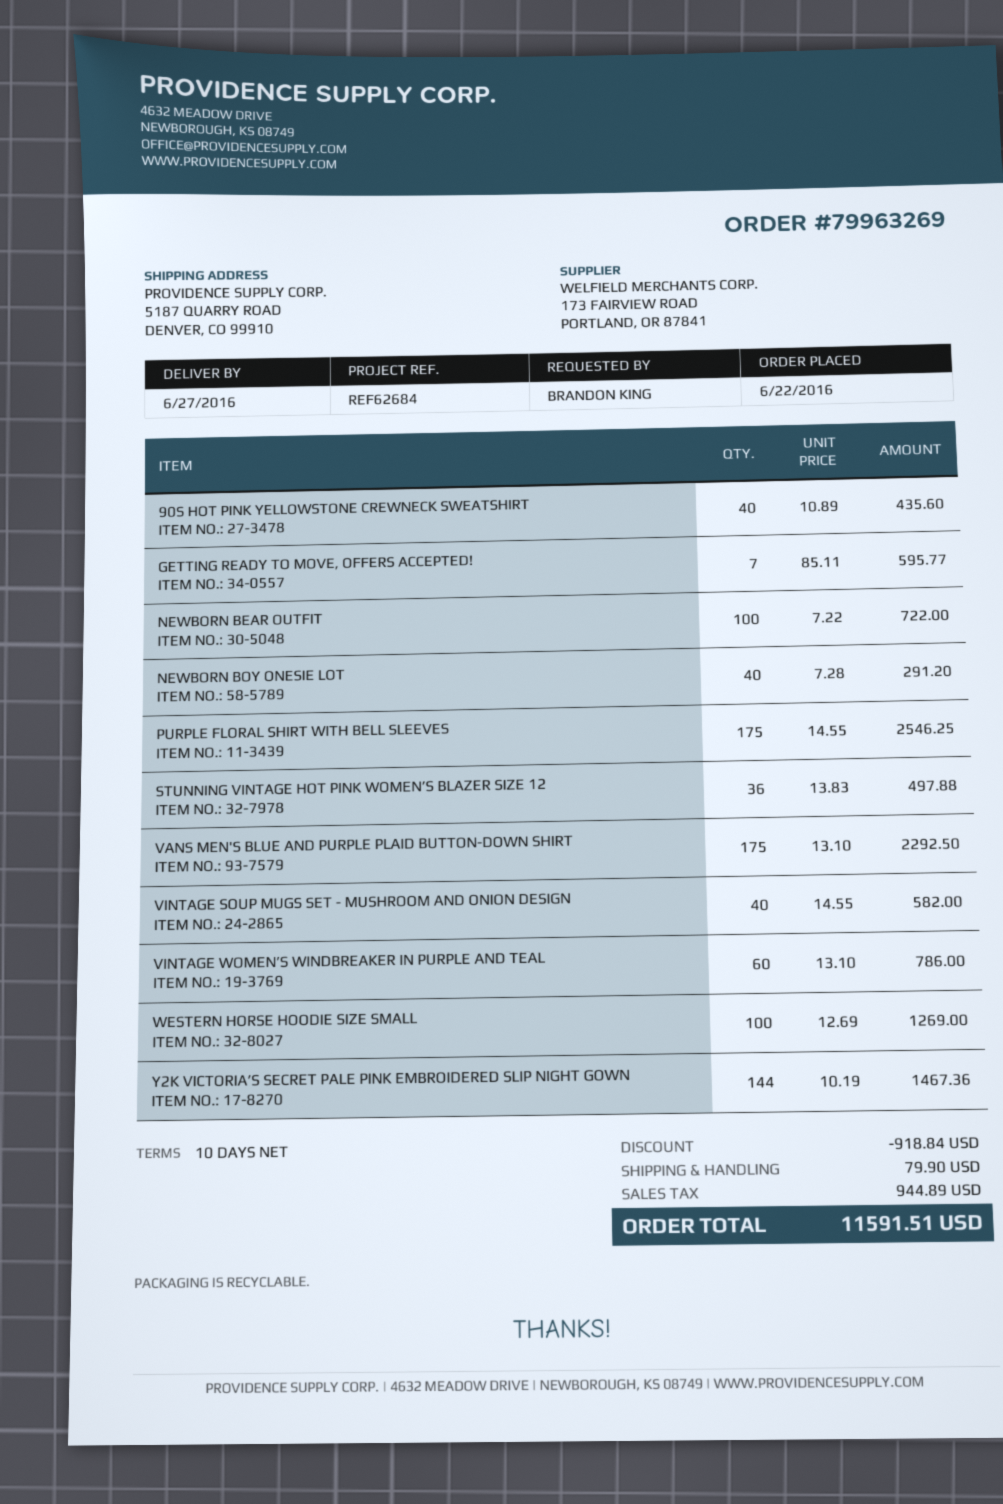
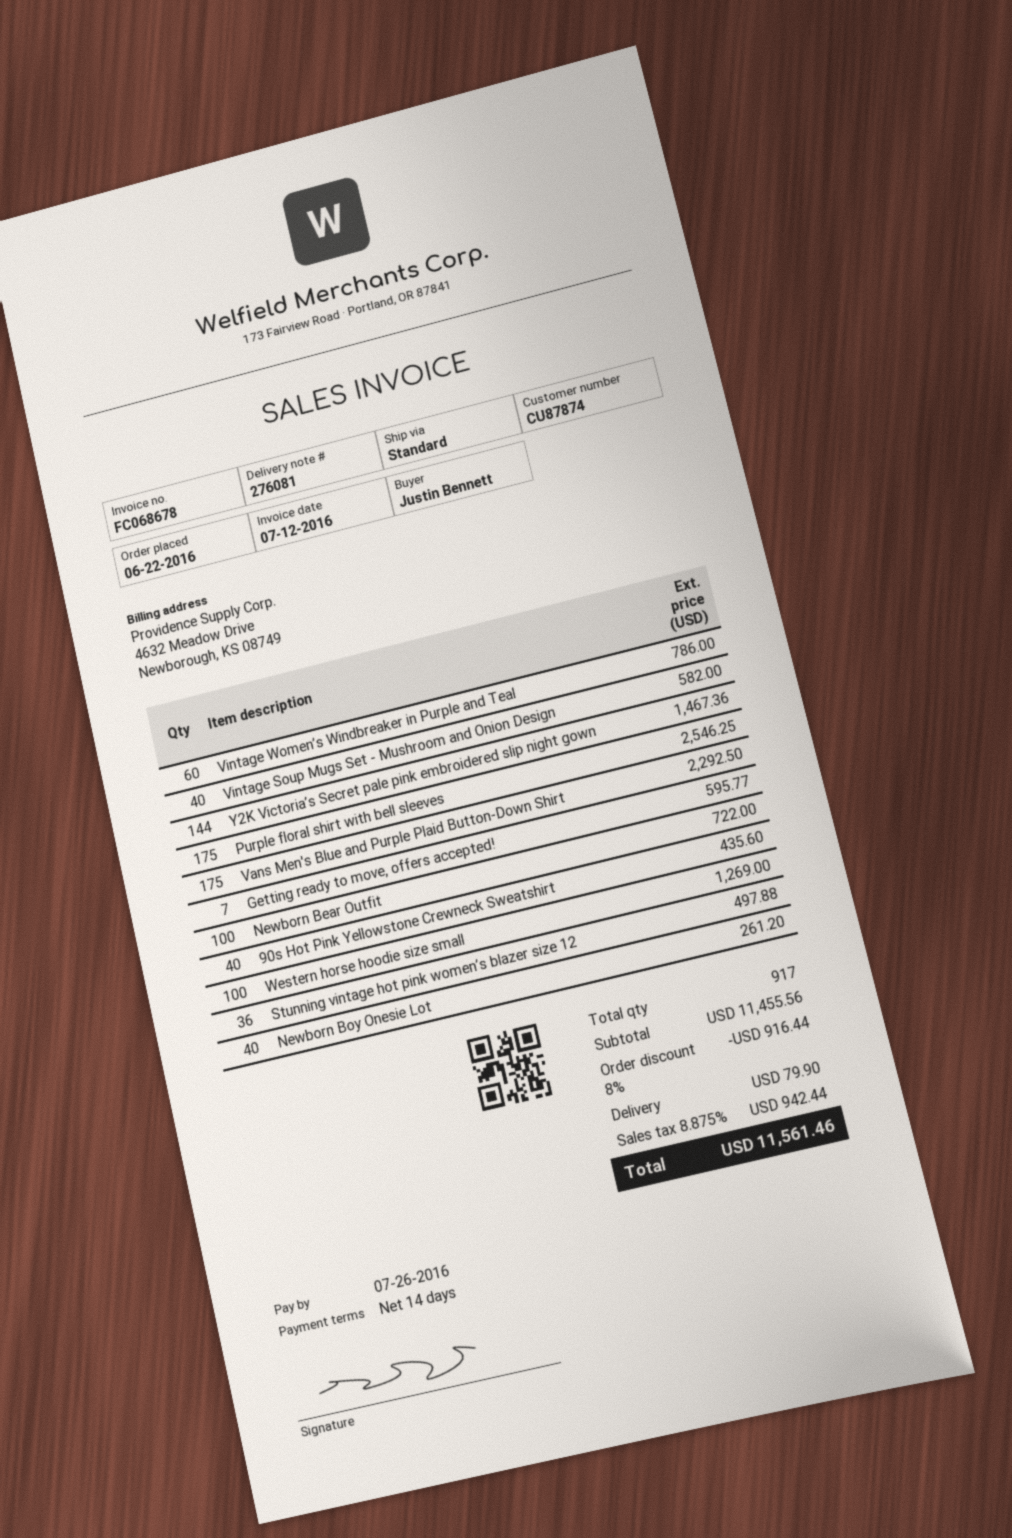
payment terms: 10 days -> 14 days
ordered by: BRANDON KING -> Justin Bennett
NEWBORN BOY ONESIE LOT: 40 for 291.20 -> 40 for 261.20
discount: 918.84 -> 916.44
tax: 944.89 -> 942.44
total: 11591.51 -> 11561.46

